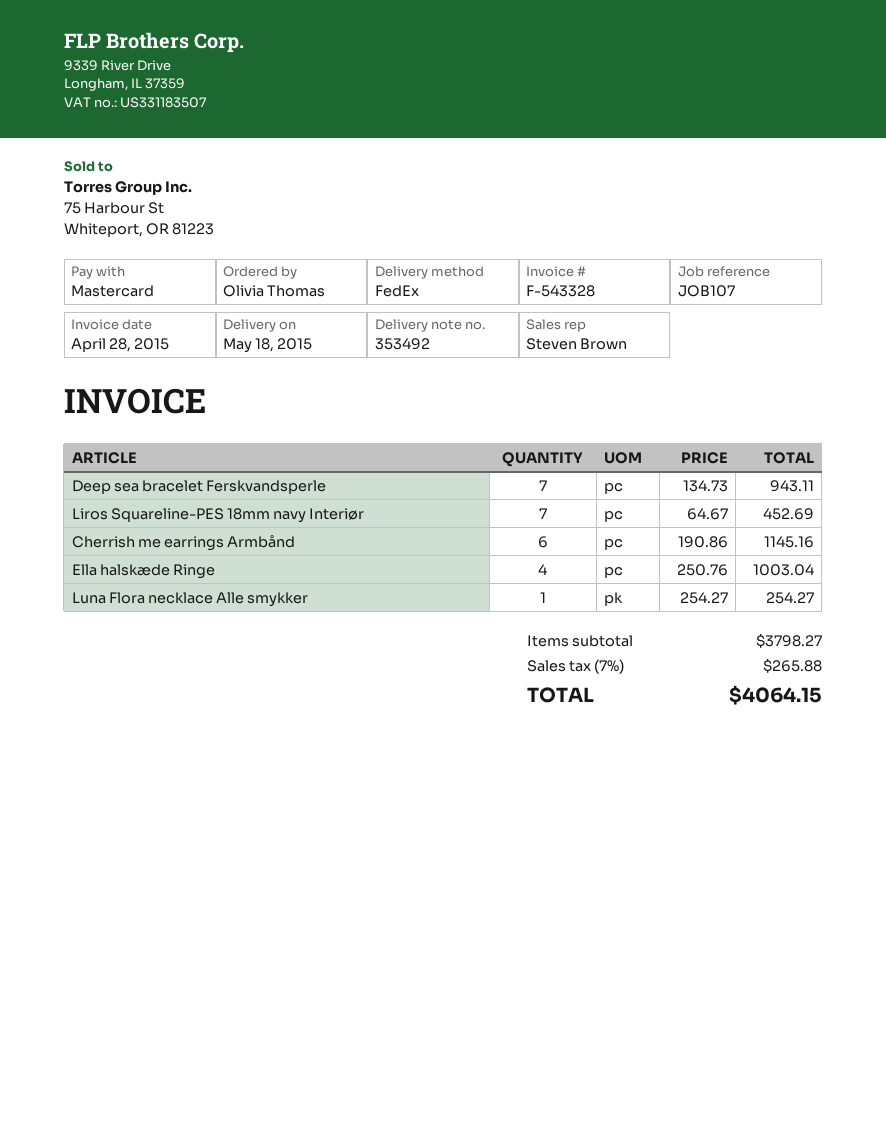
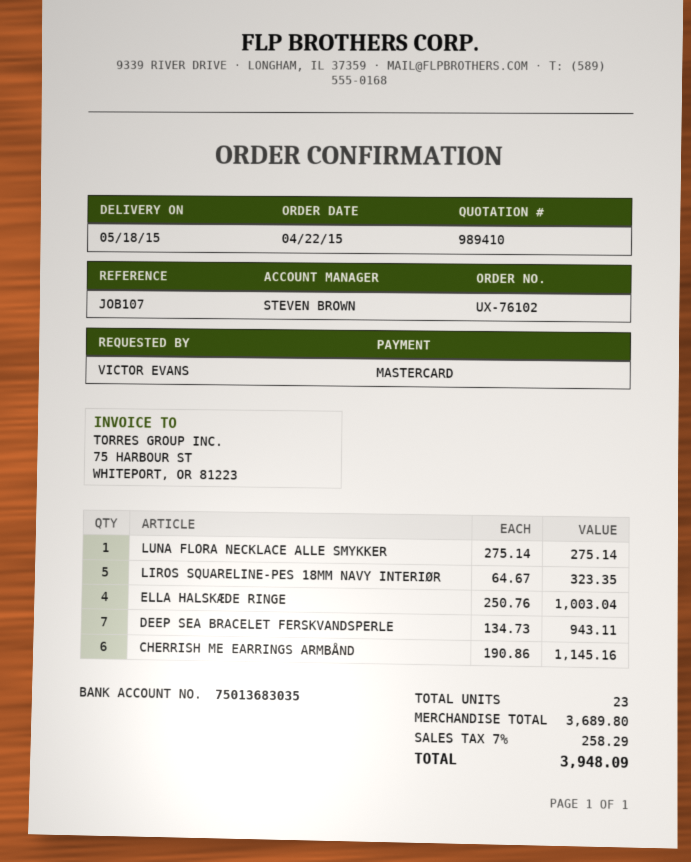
ordered by: Olivia Thomas -> VICTOR EVANS
Liros Squareline-PES 18mm navy Interiør: 7 x 64.67 = 452.69 -> 5 x 64.67 = 323.35
Luna Flora necklace Alle smykker: 1 x 254.27 = 254.27 -> 1 x 275.14 = 275.14
subtotal: 3798.27 -> 3689.80
tax: 7% = 265.88 -> 7% = 258.29
total: 4064.15 -> 3948.09

